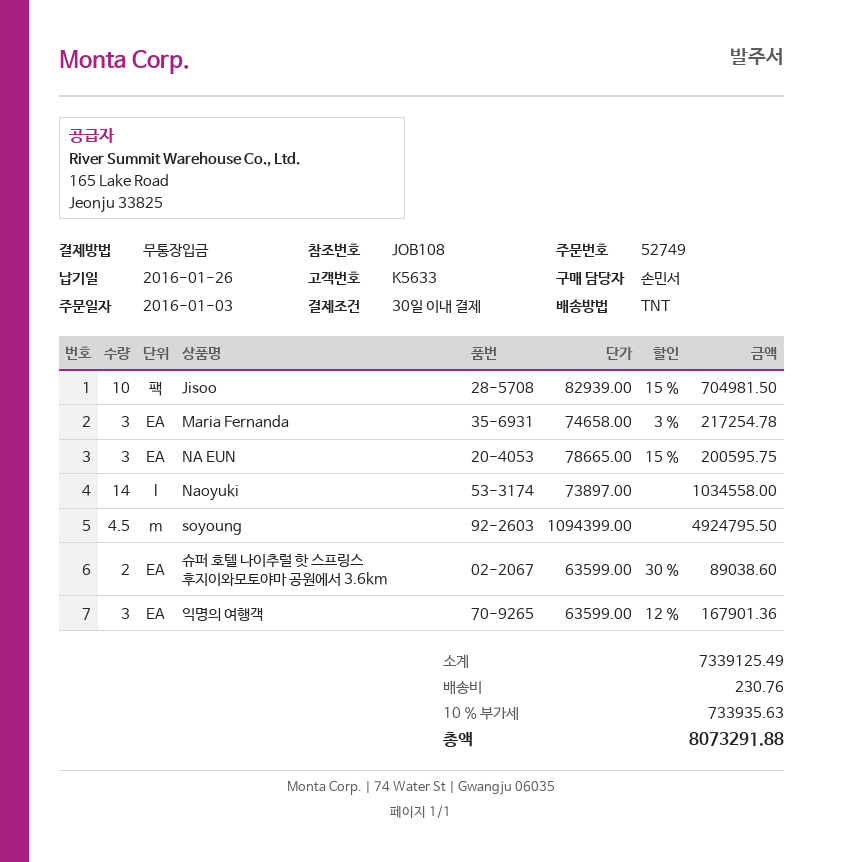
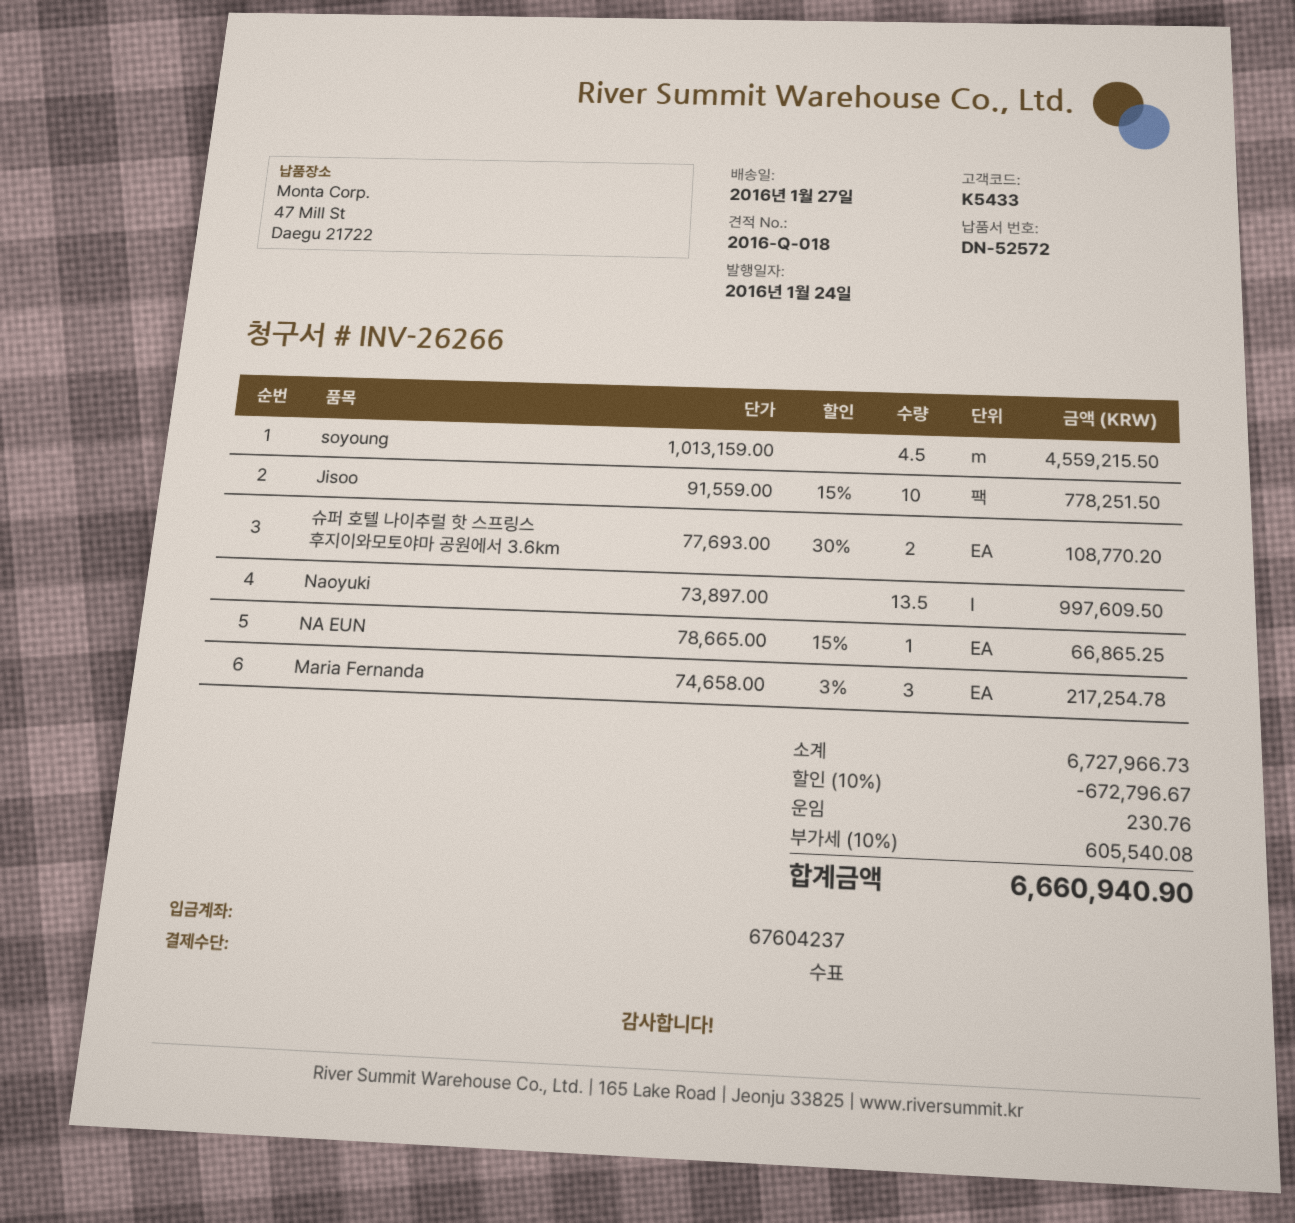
delivery date: 2016-01-26 -> 2016-01-27
customer number: K5633 -> K5433
payment method: bank transfer -> cheque
Jisoo: 10 x 82939.00 - 15% = 704981.50 -> 10 x 91559.00 - 15% = 778251.50
NA EUN: 3 x 78665.00 - 15% = 200595.75 -> 1 x 78665.00 - 15% = 66865.25
Naoyuki: 14 x 73897.00 = 1034558.00 -> 13.5 x 73897.00 = 997609.50
soyoung: 4.5 x 1094399.00 = 4924795.50 -> 4.5 x 1013159.00 = 4559215.50
슈퍼 호텔 나이추럴 핫 스프링스 후지이와모토야마 공원에서 3.6km: 2 x 63599.00 - 30% = 89038.60 -> 2 x 77693.00 - 30% = 108770.20
익명의 여행객: 3 x 63599.00 - 12% = 167901.36 -> none
subtotal: 7339125.49 -> 6727966.73
discount: none -> 10% = 672796.67
tax: 10% = 733935.63 -> 10% = 605540.08
total: 8073291.88 -> 6660940.90

